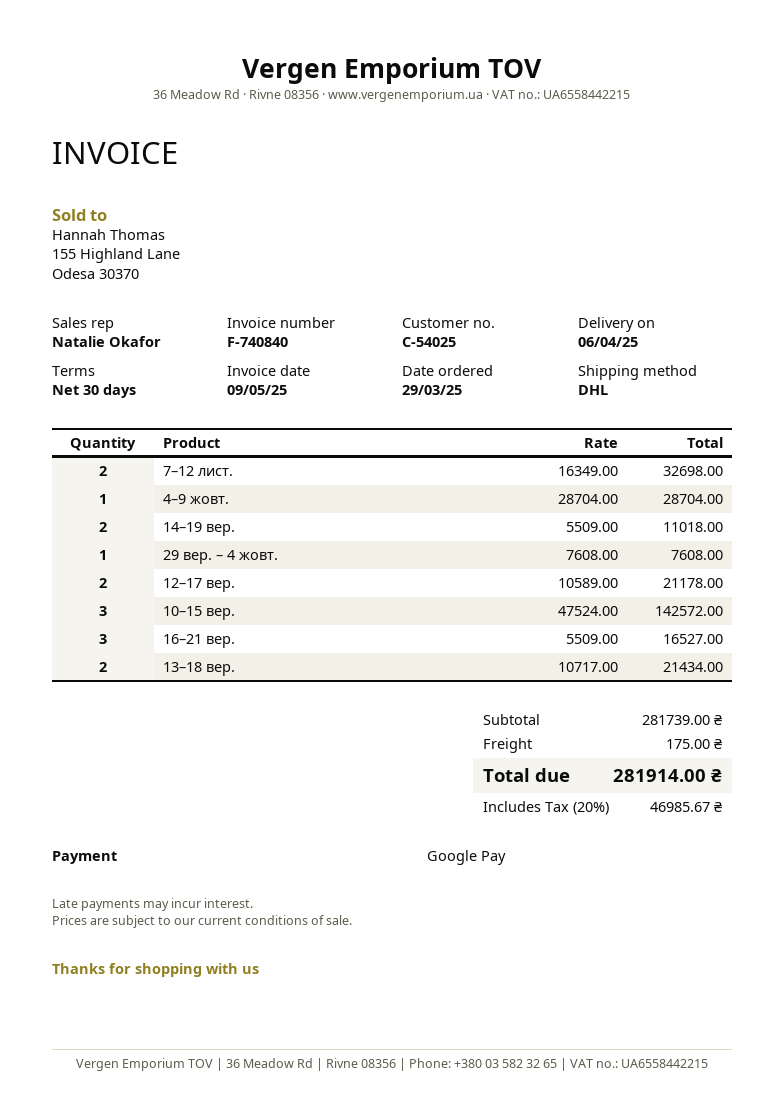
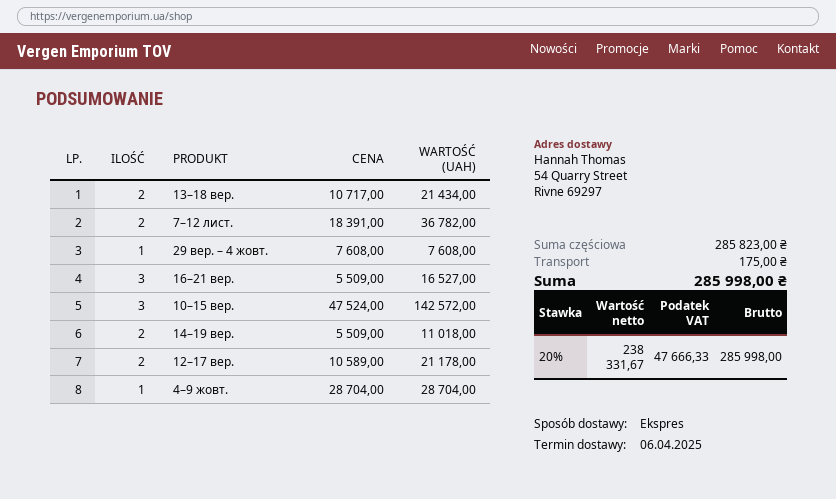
shipping method: DHL -> express
7–12 лист.: 2 x 16349.00 = 32698.00 -> 2 x 18391.00 = 36782.00
subtotal: 281739.00 -> 285823.00
tax: 20% = 46985.67 -> 20% = 47666.33
total: 281914.00 -> 285998.00

